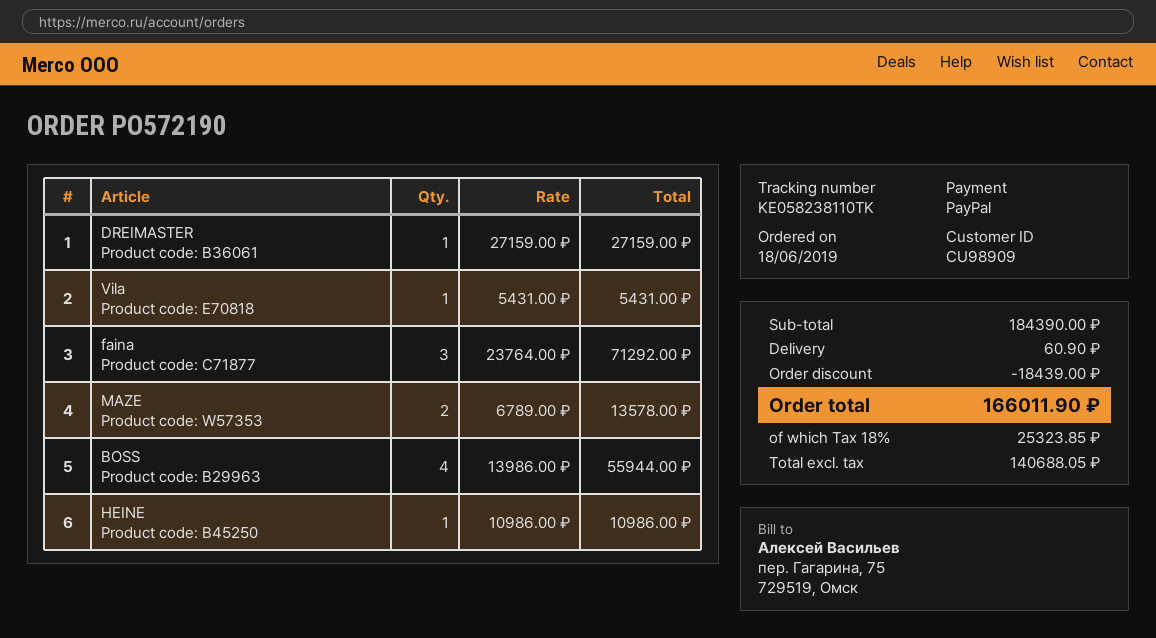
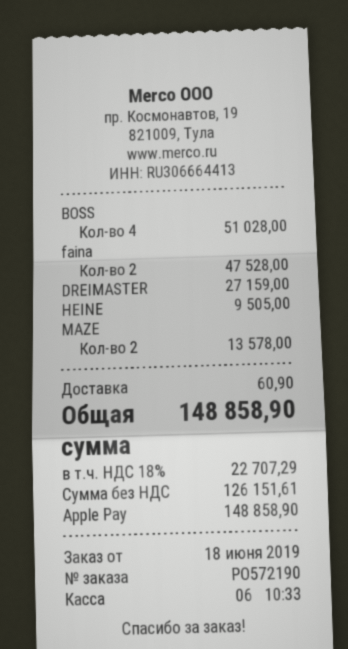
payment method: PayPal -> Apple Pay
Vila: 1 for 5431.00 -> none
faina: 3 for 71292.00 -> 2 for 47528.00
BOSS: 4 for 55944.00 -> 4 for 51028.00
HEINE: 1 for 10986.00 -> 1 for 9505.00
discount: 18439.00 -> none
net: 140688.05 -> 126151.61
tax: 18% = 25323.85 -> 18% = 22707.29
total: 166011.90 -> 148858.90

